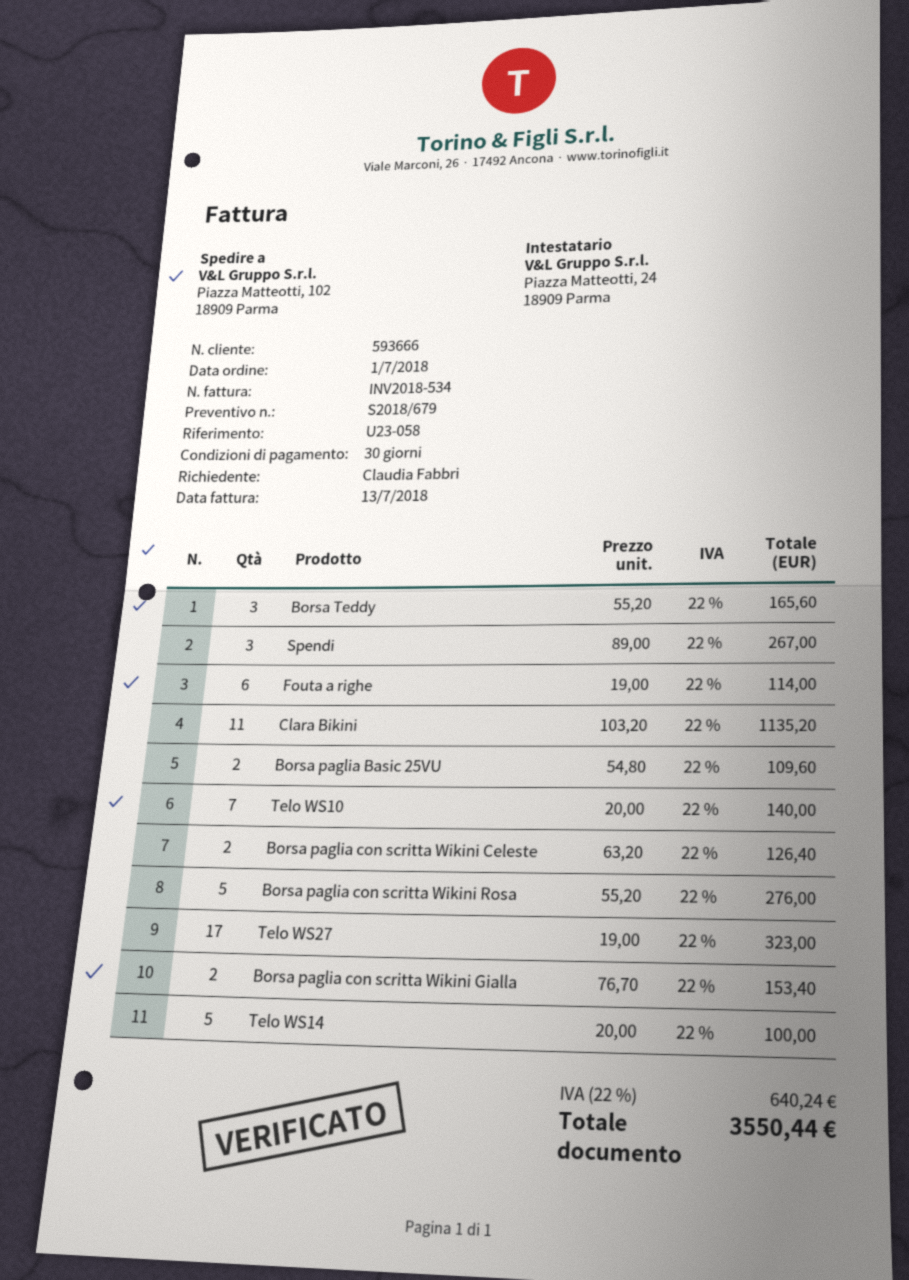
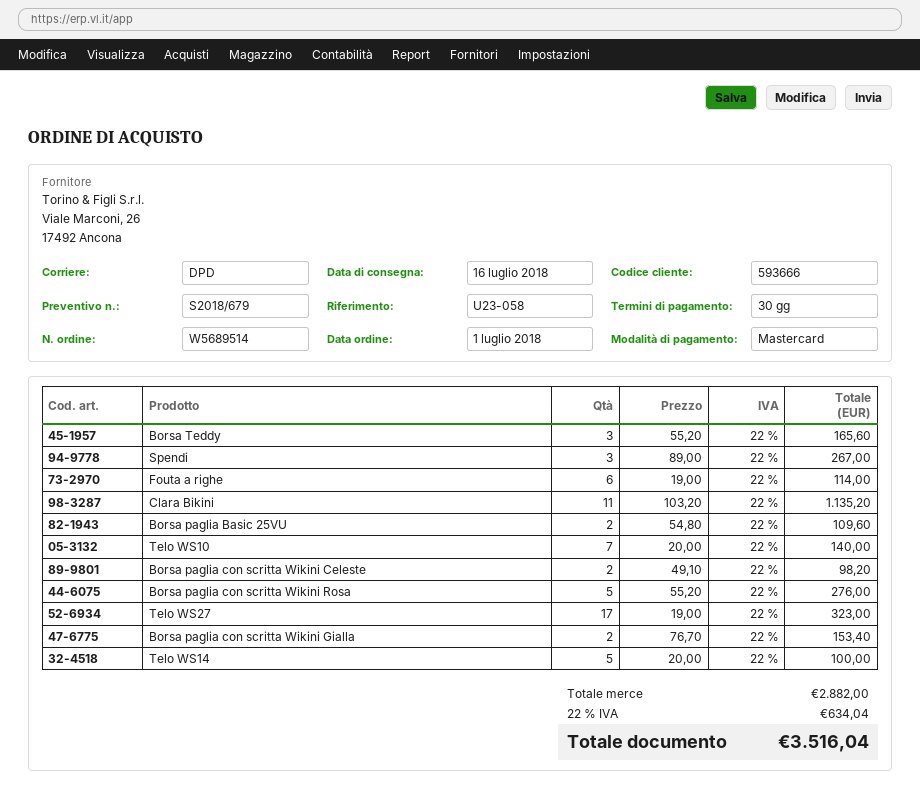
Borsa paglia con scritta Wikini Celeste: 2 x 63.20 = 126.40 -> 2 x 49.10 = 98.20
tax: 22% = 640.24 -> 22% = 634.04
total: 3550.44 -> 3516.04

